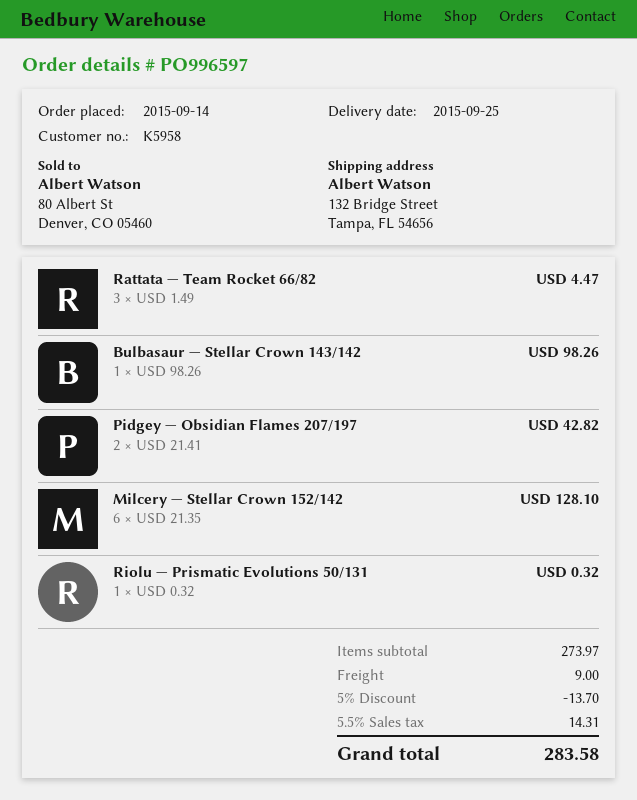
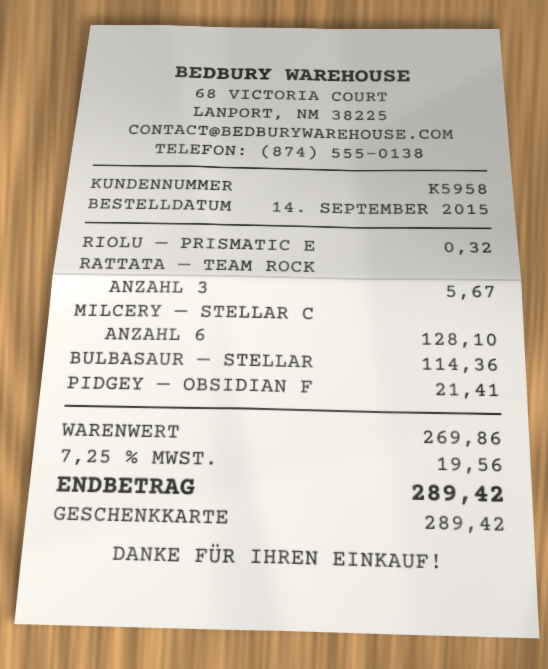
Rattata — Team Rocket 66/82: 3 for 4.47 -> 3 for 5.67
Bulbasaur — Stellar Crown 143/142: 1 for 98.26 -> 1 for 114.36
Pidgey — Obsidian Flames 207/197: 2 for 42.82 -> 1 for 21.41
subtotal: 273.97 -> 269.86
discount: 5% = 13.70 -> none
shipping: 9.00 -> none
tax: 5.5% = 14.31 -> 7.25% = 19.56
total: 283.58 -> 289.42

